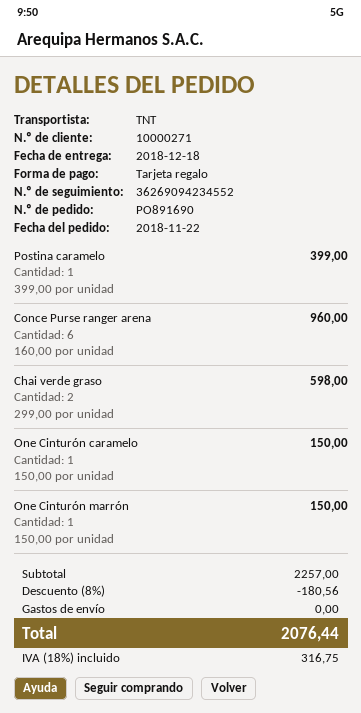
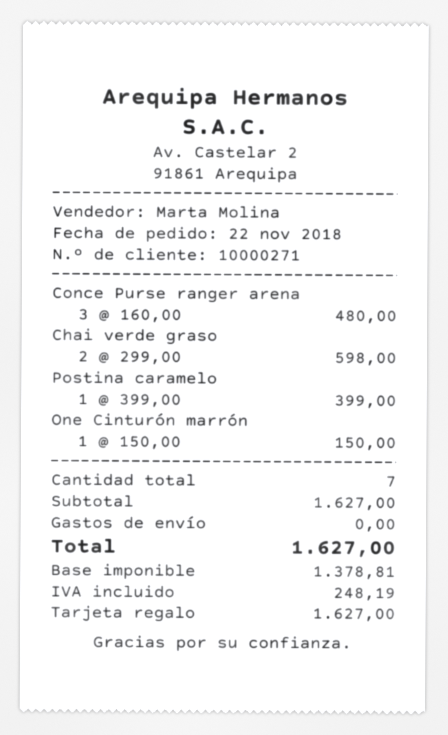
Conce Purse ranger arena: 6 x 160.00 = 960.00 -> 3 x 160.00 = 480.00
One Cinturón caramelo: 1 x 150.00 = 150.00 -> none
subtotal: 2257.00 -> 1627.00
discount: 8% = 180.56 -> none
tax: 316.75 -> 248.19
total: 2076.44 -> 1627.00

